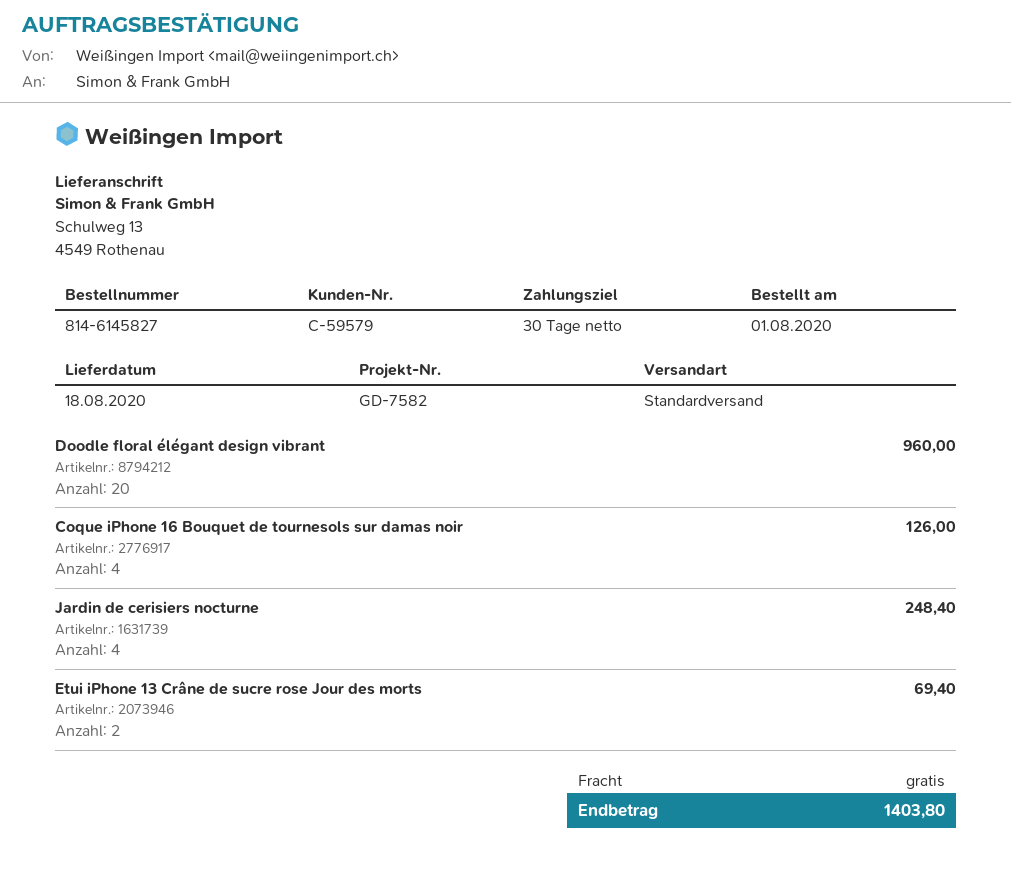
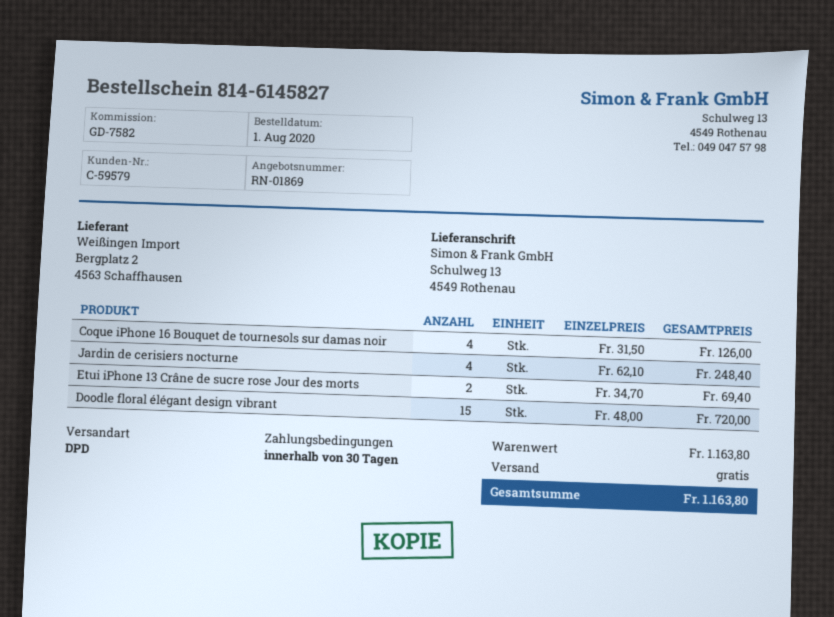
shipping method: standard -> DPD
Doodle floral élégant design vibrant: 20 for 960.00 -> 15 for 720.00
total: 1403.80 -> 1163.80

